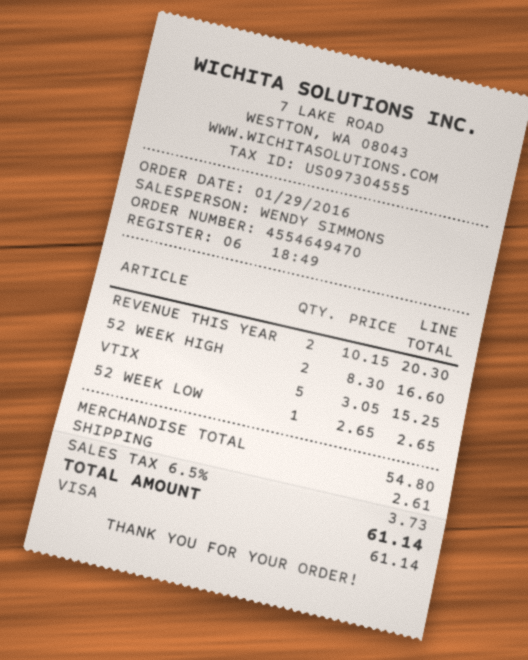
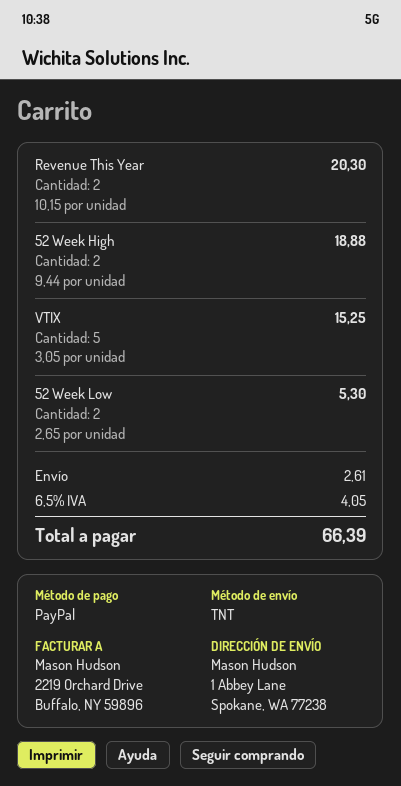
payment method: Visa -> PayPal
52 WEEK HIGH: 2 x 8.30 = 16.60 -> 2 x 9.44 = 18.88
52 WEEK LOW: 1 x 2.65 = 2.65 -> 2 x 2.65 = 5.30
tax: 6.5% = 3.73 -> 6.5% = 4.05
total: 61.14 -> 66.39

